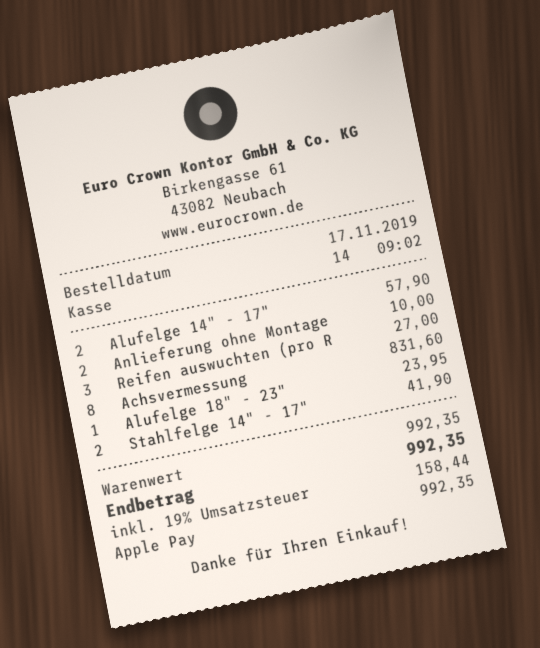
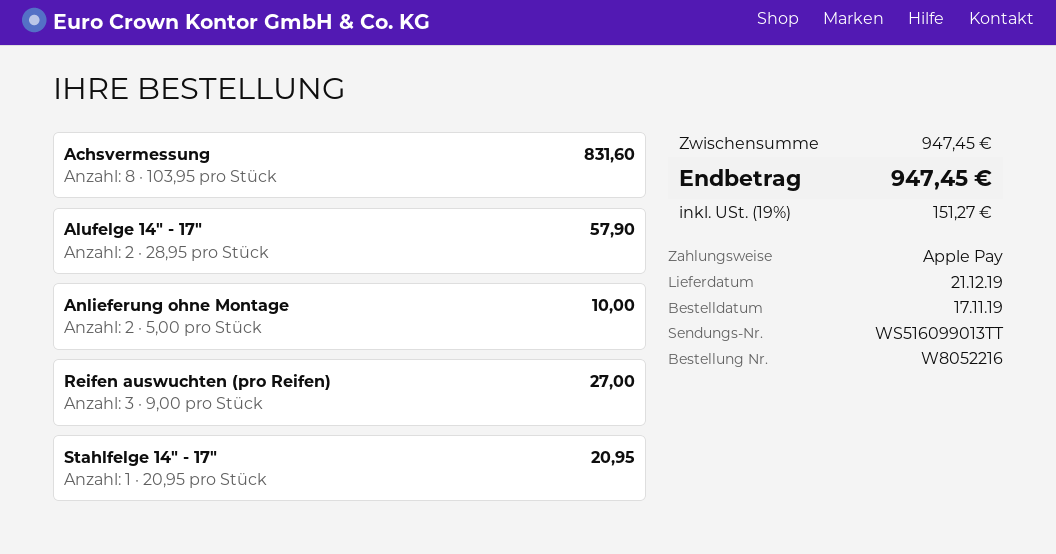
Alufelge 18" - 23": 1 for 23.95 -> none
Stahlfelge 14" - 17": 2 for 41.90 -> 1 for 20.95
subtotal: 992.35 -> 947.45
tax: 19% = 158.44 -> 19% = 151.27
total: 992.35 -> 947.45

